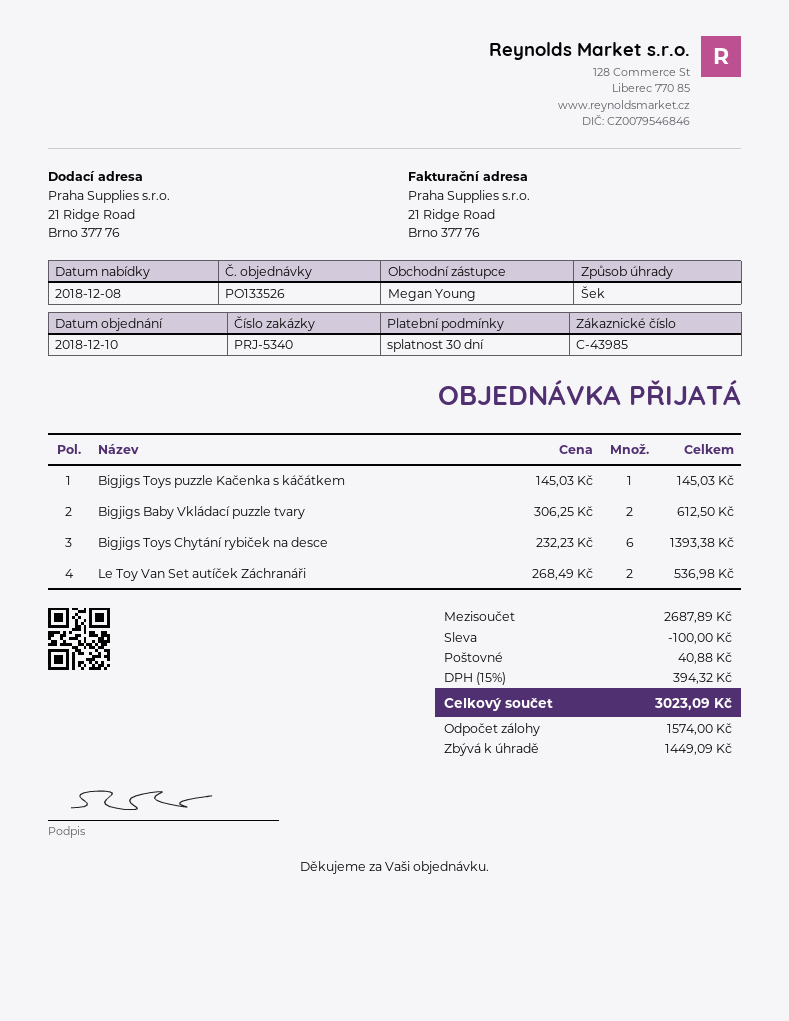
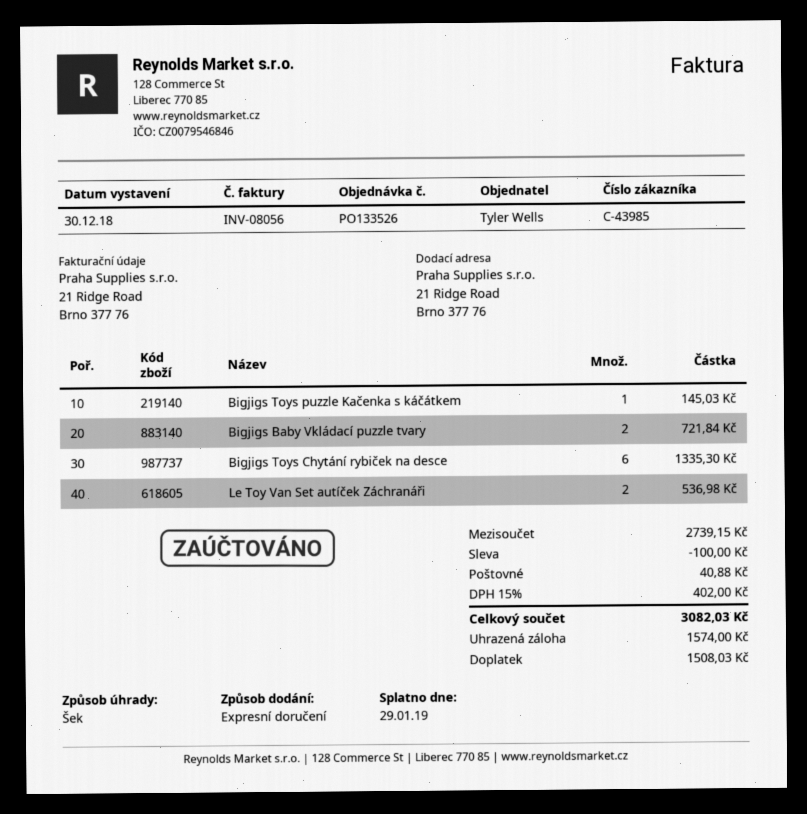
Bigjigs Baby Vkládací puzzle tvary: 2 for 612.50 -> 2 for 721.84
Bigjigs Toys Chytání rybiček na desce: 6 for 1393.38 -> 6 for 1335.30
subtotal: 2687.89 -> 2739.15
tax: 15% = 394.32 -> 15% = 402.00
total: 3023.09 -> 3082.03
balance: 1449.09 -> 1508.03

